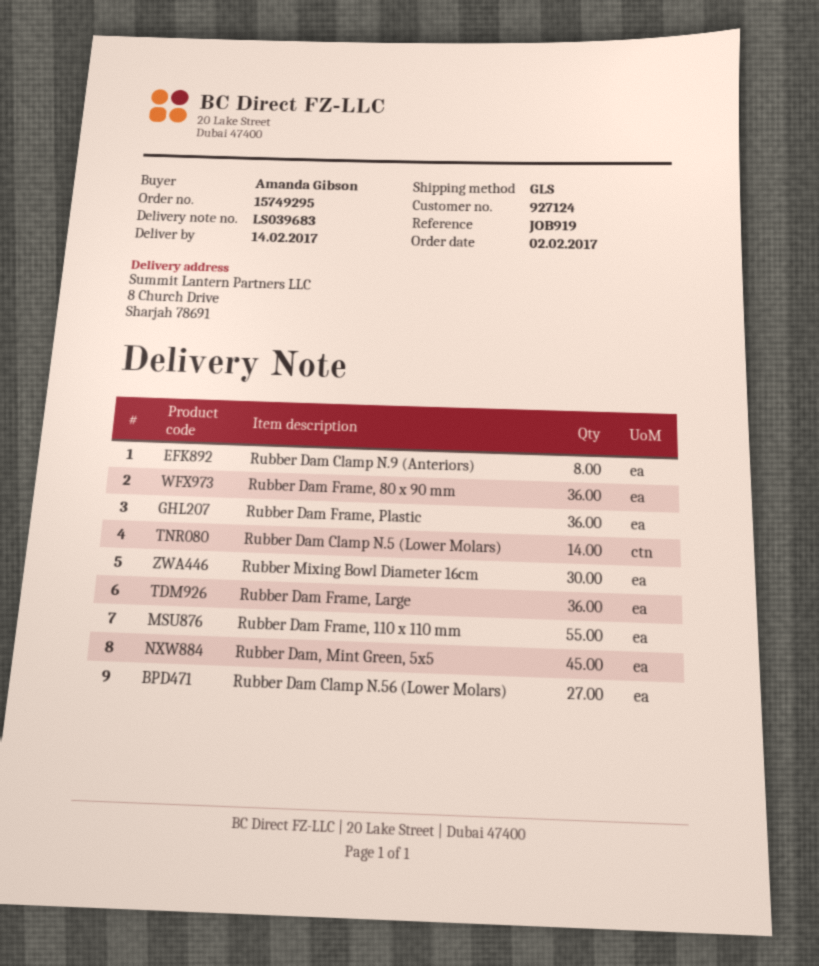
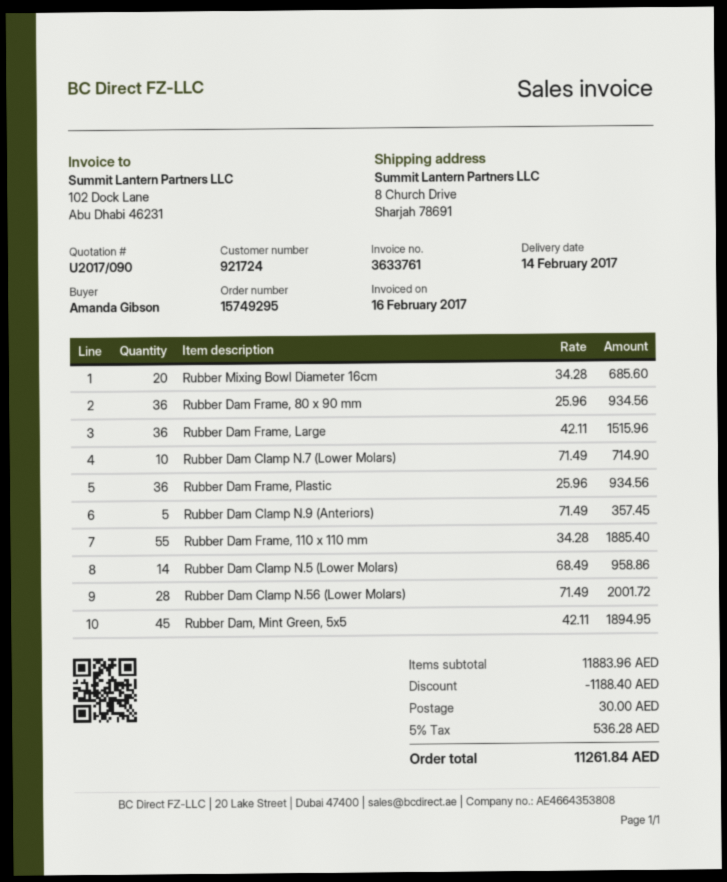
customer number: 927124 -> 921724
Rubber Dam Clamp N.9 (Anteriors): 8 -> 5
Rubber Mixing Bowl Diameter 16cm: 30 -> 20
Rubber Dam Clamp N.56 (Lower Molars): 27 -> 28
Rubber Dam Clamp N.7 (Lower Molars): none -> 10

